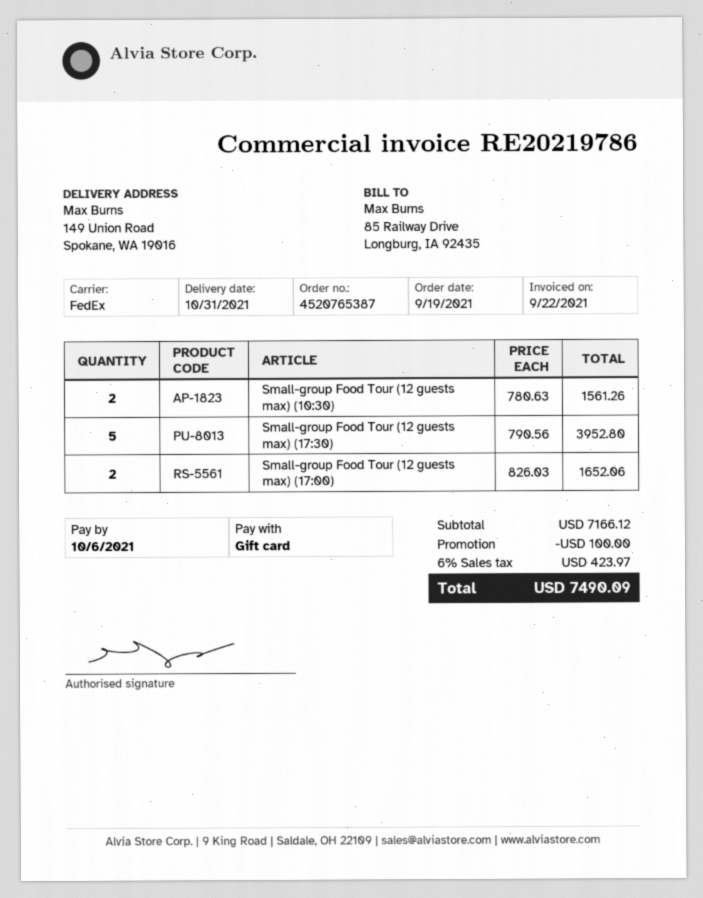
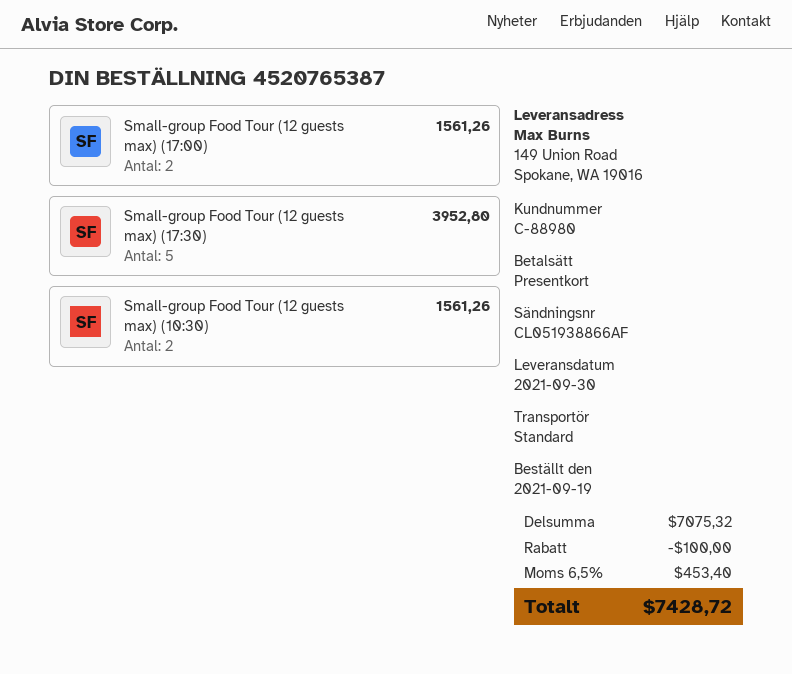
delivery date: 2021-10-31 -> 2021-09-30
shipping method: FedEx -> standard
Small-group Food Tour (12 guests max) (17:00): 2 for 1652.06 -> 2 for 1561.26
subtotal: 7166.12 -> 7075.32
tax: 6% = 423.97 -> 6.5% = 453.40
total: 7490.09 -> 7428.72

